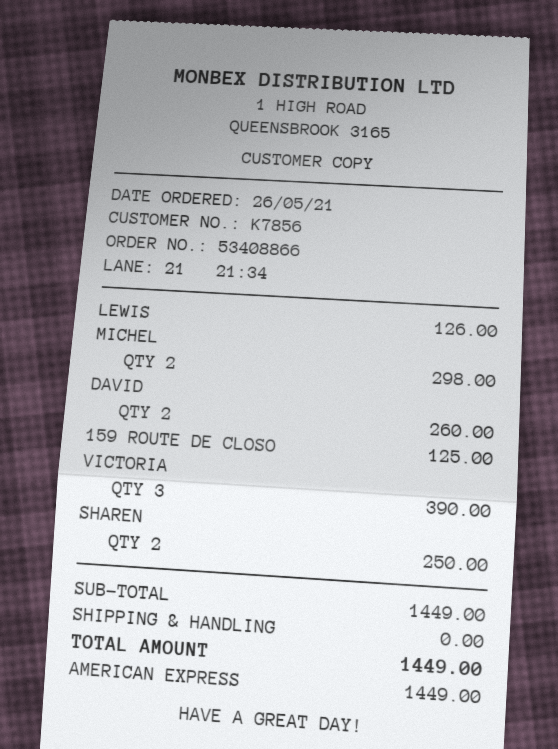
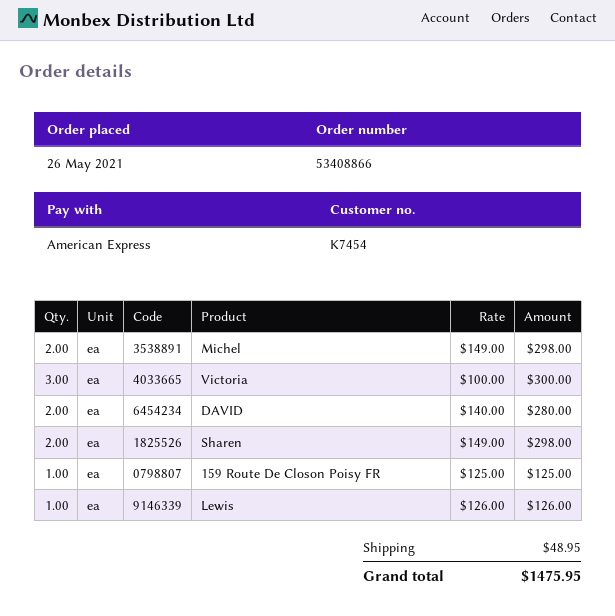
customer number: K7856 -> K7454
DAVID: 2 for 260.00 -> 2 for 280.00
VICTORIA: 3 for 390.00 -> 3 for 300.00
SHAREN: 2 for 250.00 -> 2 for 298.00
shipping: 0.00 -> 48.95
total: 1449.00 -> 1475.95

